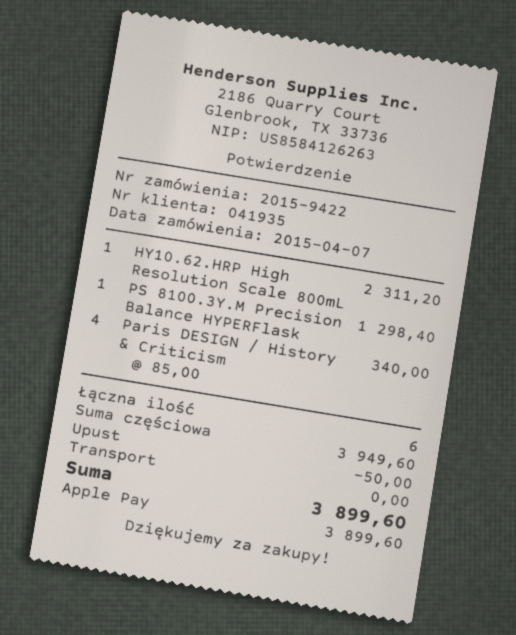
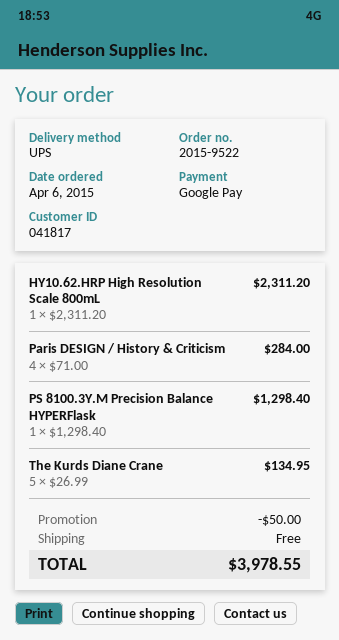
order number: 2015-9422 -> 2015-9522
order date: 2015-04-07 -> 2015-04-06
customer number: 041935 -> 041817
payment method: Apple Pay -> Google Pay
Paris DESIGN / History & Criticism: 4 x 85.00 = 340.00 -> 4 x 71.00 = 284.00
The Kurds Diane Crane: none -> 5 x 26.99 = 134.95
total: 3899.60 -> 3978.55

